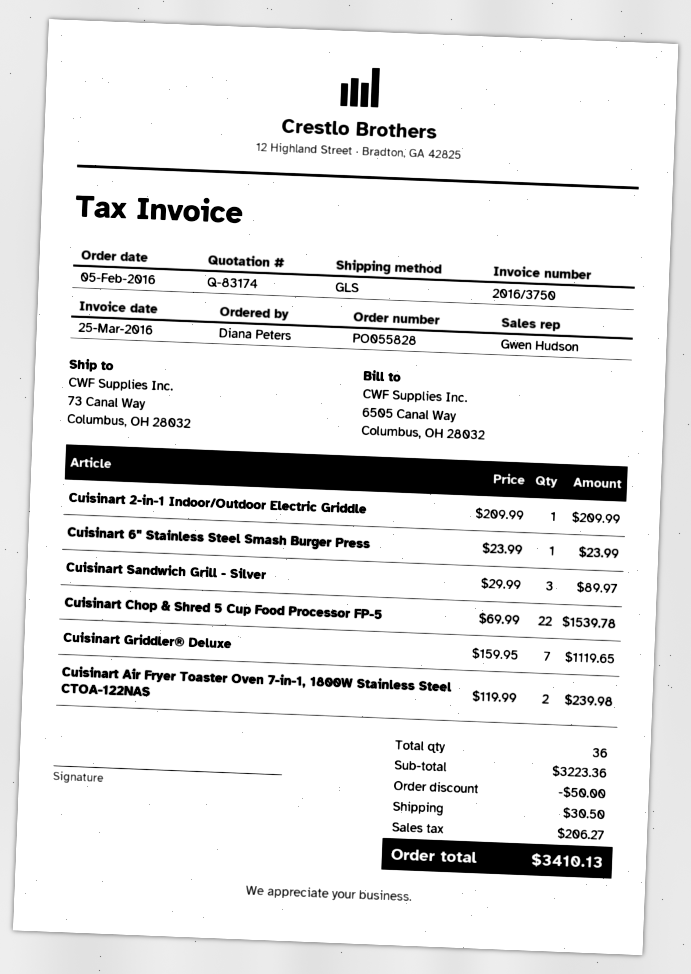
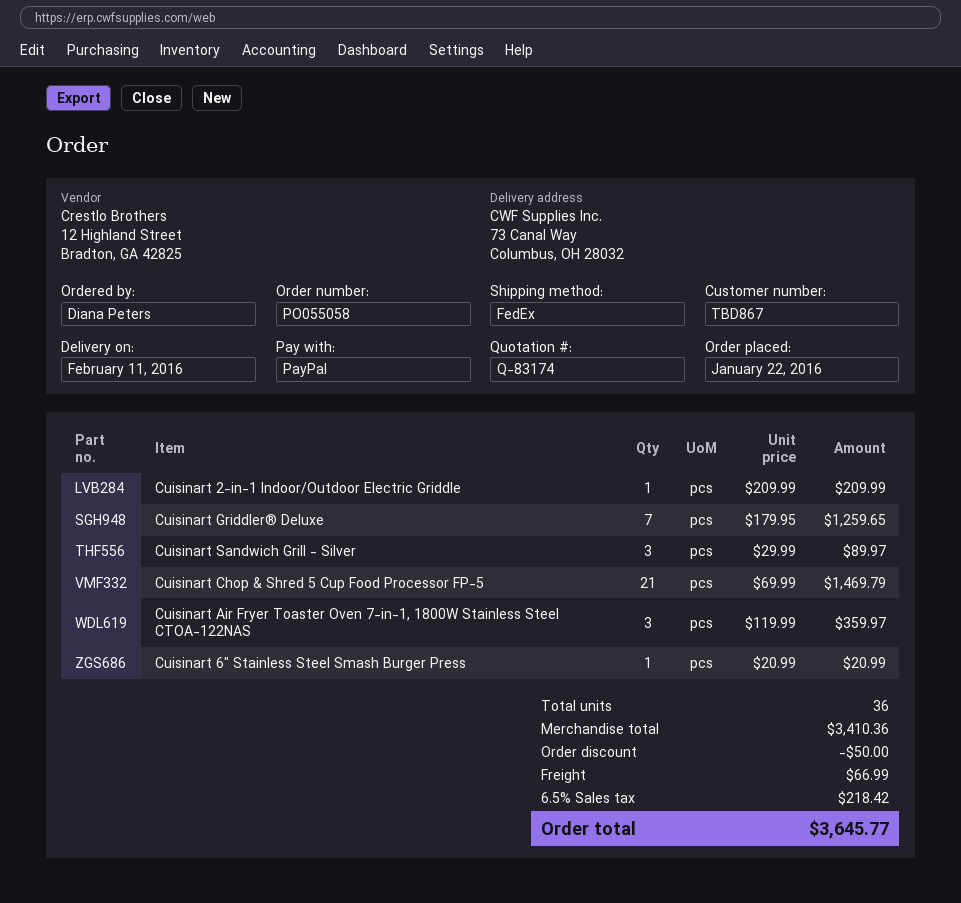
order number: PO055828 -> PO055058
order date: 2016-02-05 -> 2016-01-22
shipping method: GLS -> FedEx
Cuisinart 6" Stainless Steel Smash Burger Press: 1 x 23.99 = 23.99 -> 1 x 20.99 = 20.99
Cuisinart Chop & Shred 5 Cup Food Processor FP-5: 22 x 69.99 = 1539.78 -> 21 x 69.99 = 1469.79
Cuisinart Griddler® Deluxe: 7 x 159.95 = 1119.65 -> 7 x 179.95 = 1259.65
Cuisinart Air Fryer Toaster Oven 7-in-1, 1800W Stainless Steel CTOA-122NAS: 2 x 119.99 = 239.98 -> 3 x 119.99 = 359.97
subtotal: 3223.36 -> 3410.36
shipping: 30.50 -> 66.99
tax: 206.27 -> 218.42
total: 3410.13 -> 3645.77

